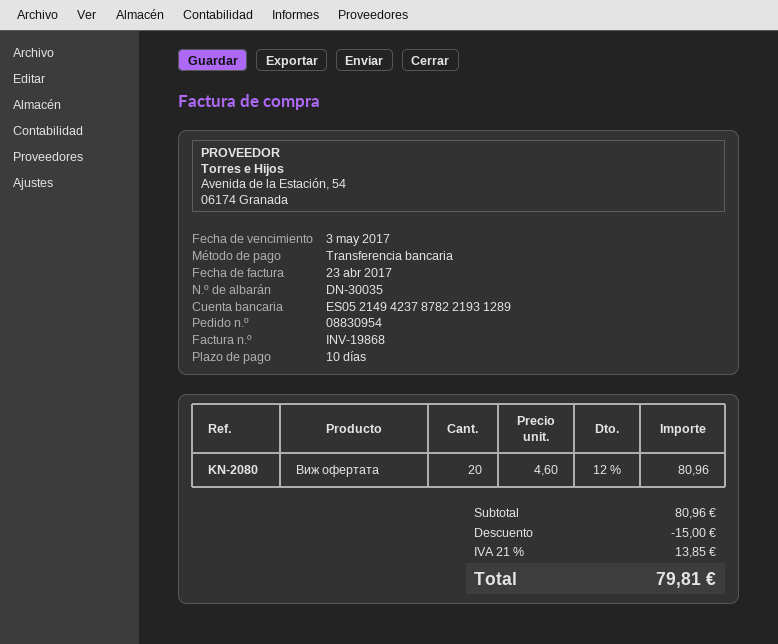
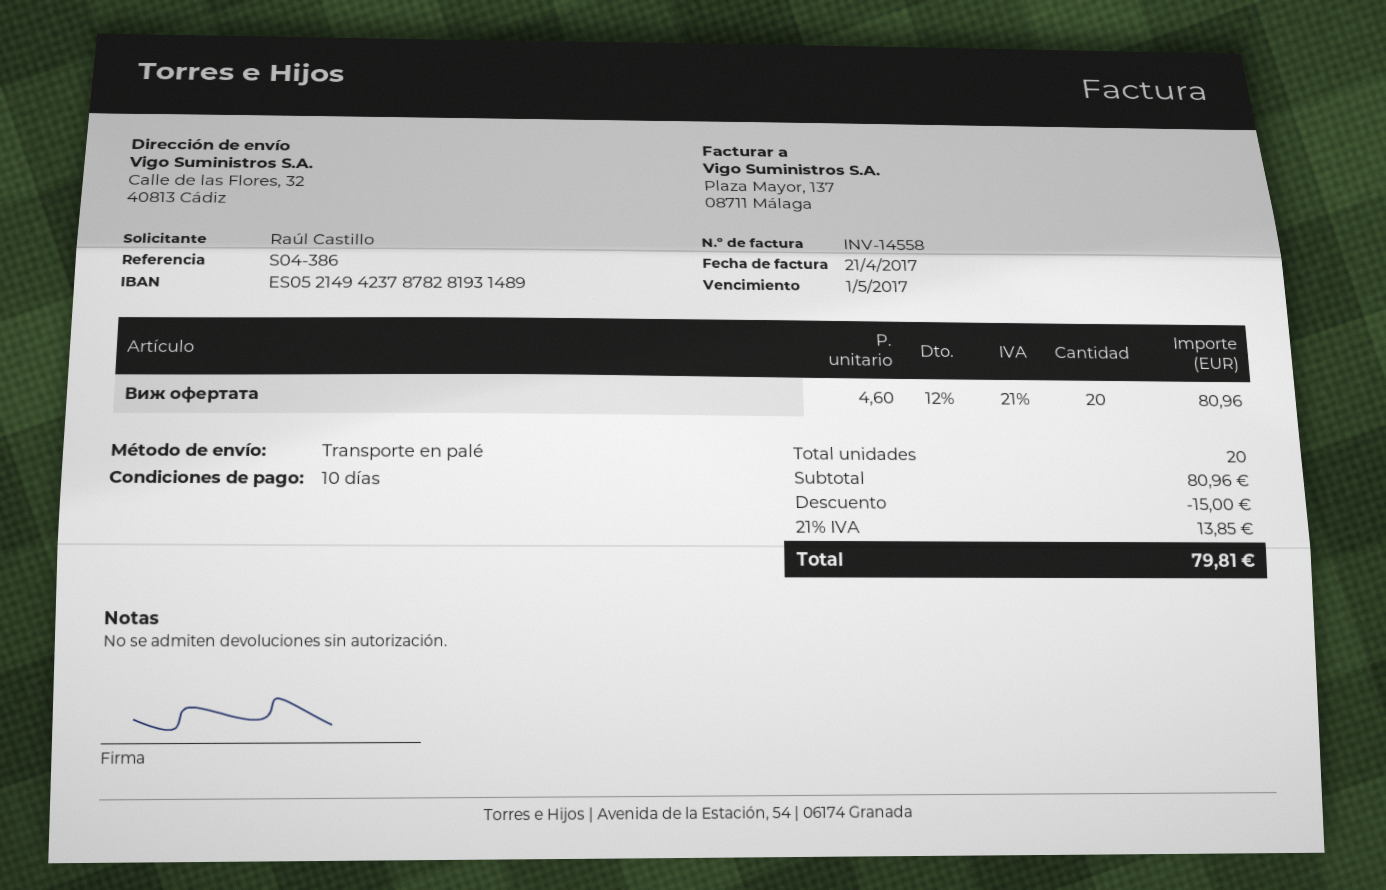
invoice number: INV-19868 -> INV-14558
invoice date: 2017-04-23 -> 2017-04-21
due date: 2017-05-03 -> 2017-05-01
bank account: ES0521494237878221931289 -> ES0521494237878281931489

